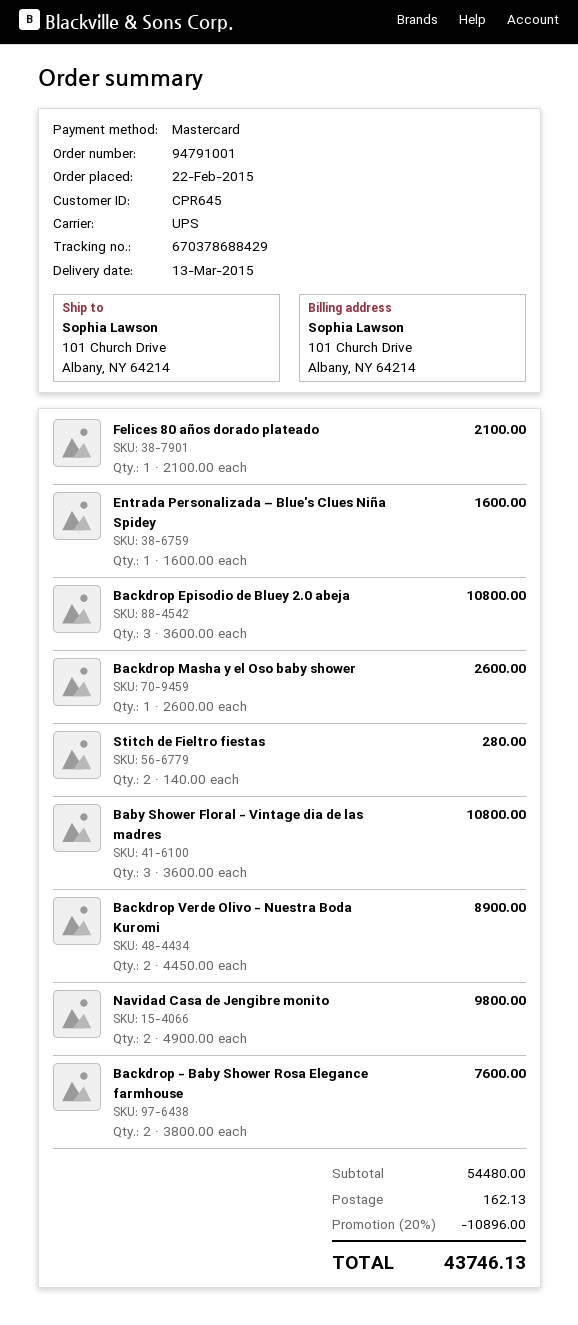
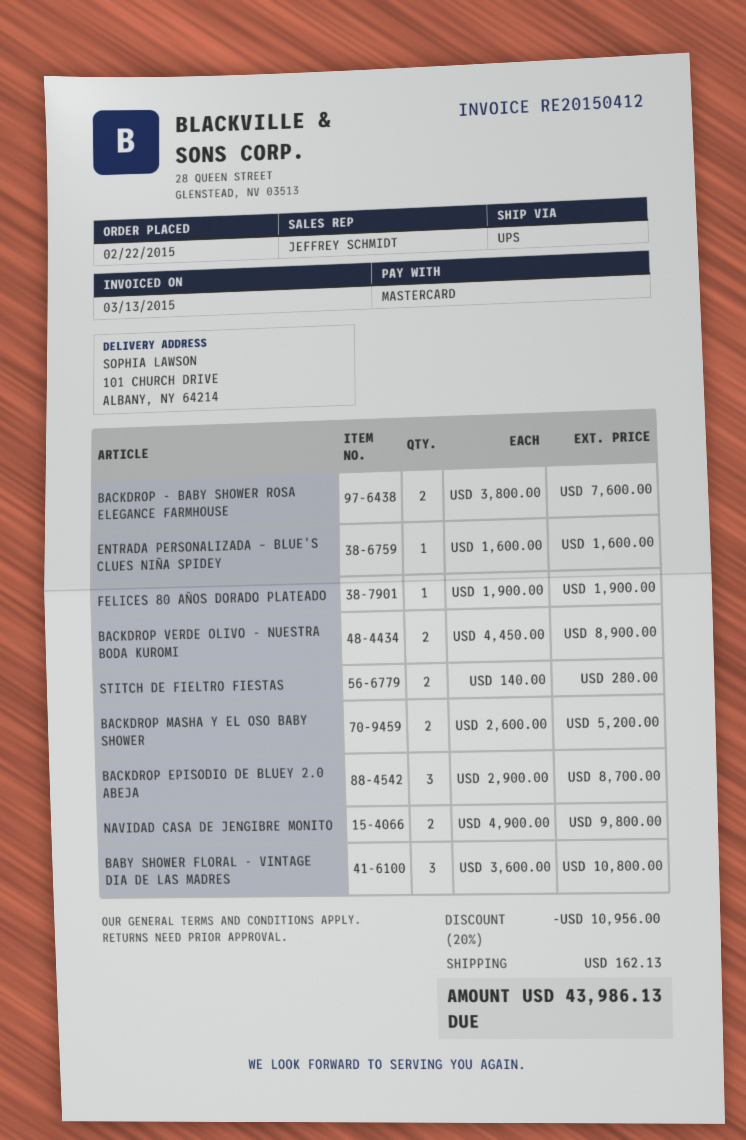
Felices 80 años dorado plateado: 1 x 2100.00 = 2100.00 -> 1 x 1900.00 = 1900.00
Backdrop Episodio de Bluey 2.0 abeja: 3 x 3600.00 = 10800.00 -> 3 x 2900.00 = 8700.00
Backdrop Masha y el Oso baby shower: 1 x 2600.00 = 2600.00 -> 2 x 2600.00 = 5200.00
discount: 20% = 10896.00 -> 20% = 10956.00
total: 43746.13 -> 43986.13

